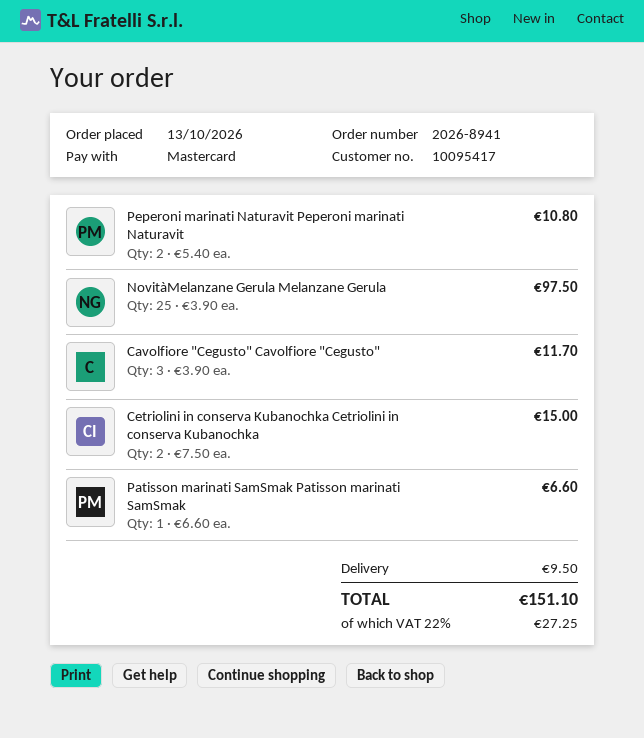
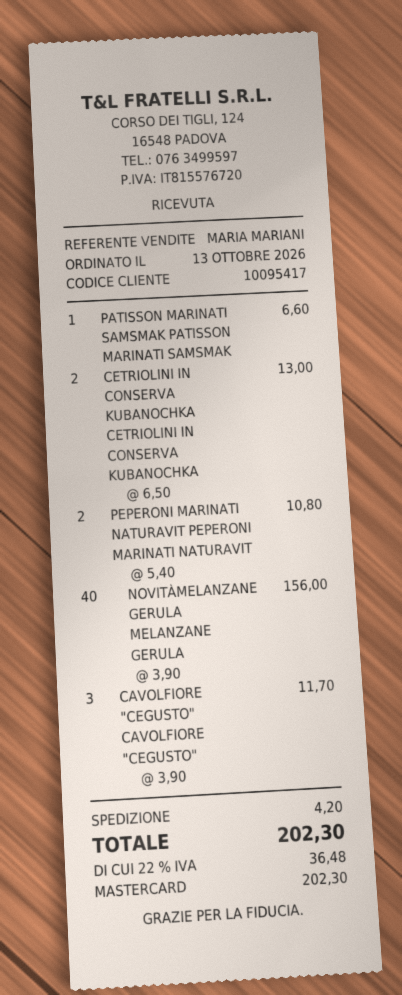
NovitàMelanzane Gerula Melanzane Gerula: 25 x 3.90 = 97.50 -> 40 x 3.90 = 156.00
Cetriolini in conserva Kubanochka Cetriolini in conserva Kubanochka: 2 x 7.50 = 15.00 -> 2 x 6.50 = 13.00
shipping: 9.50 -> 4.20
tax: 22% = 27.25 -> 22% = 36.48
total: 151.10 -> 202.30

